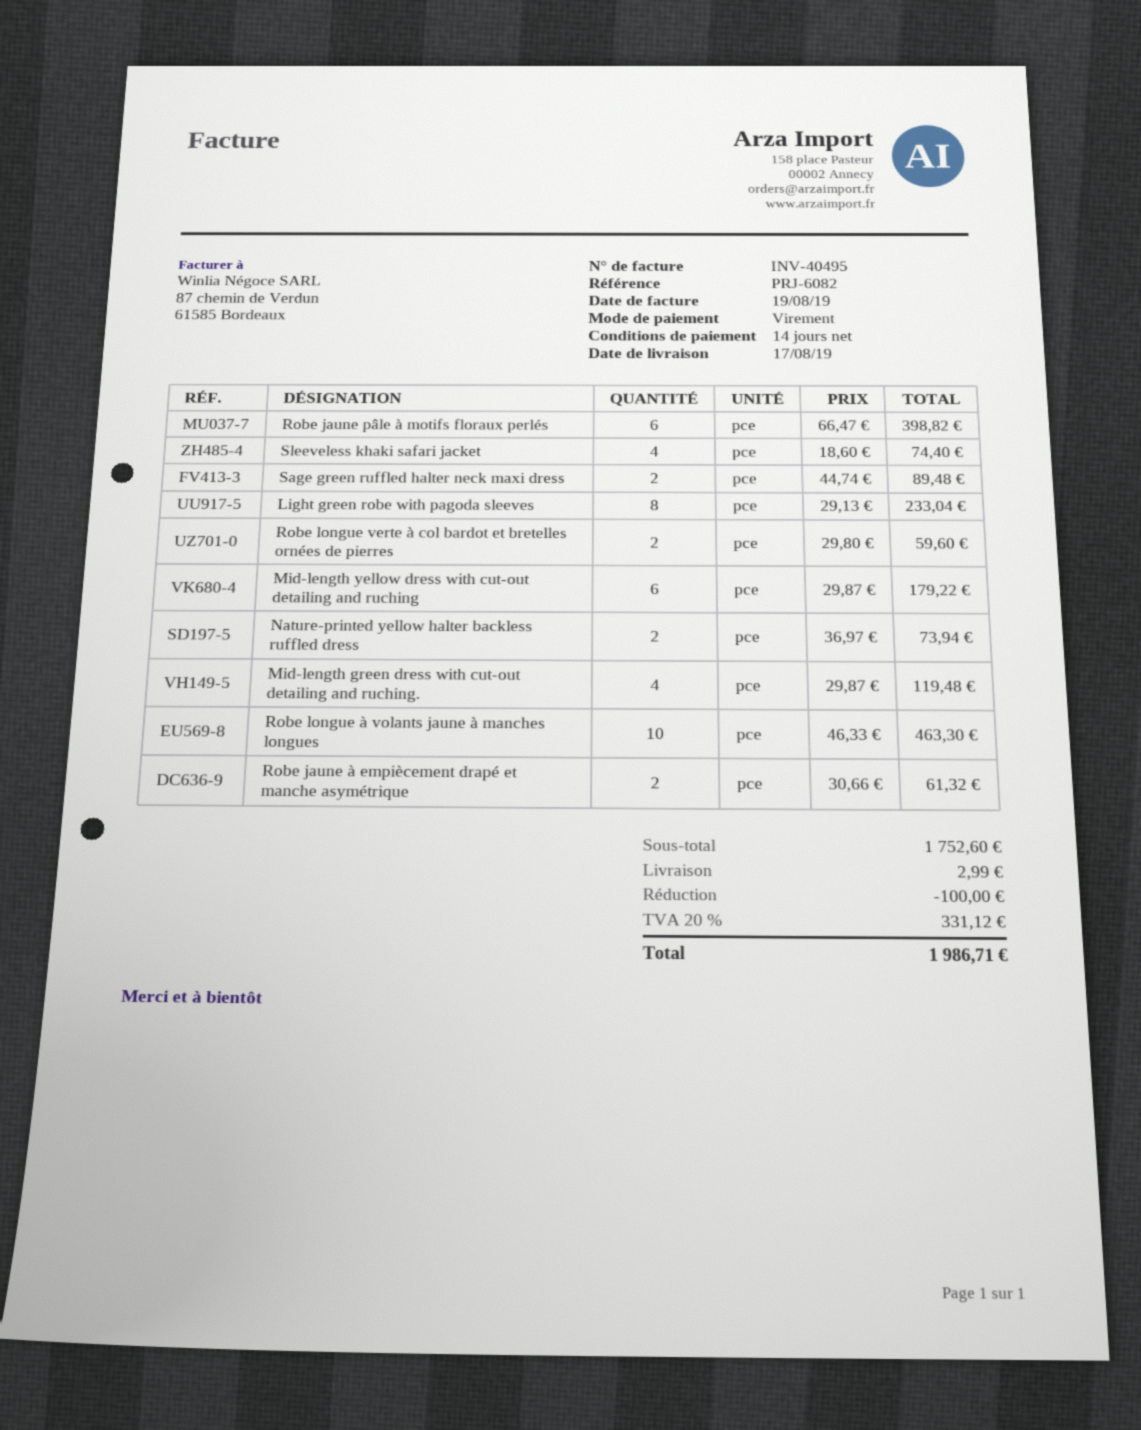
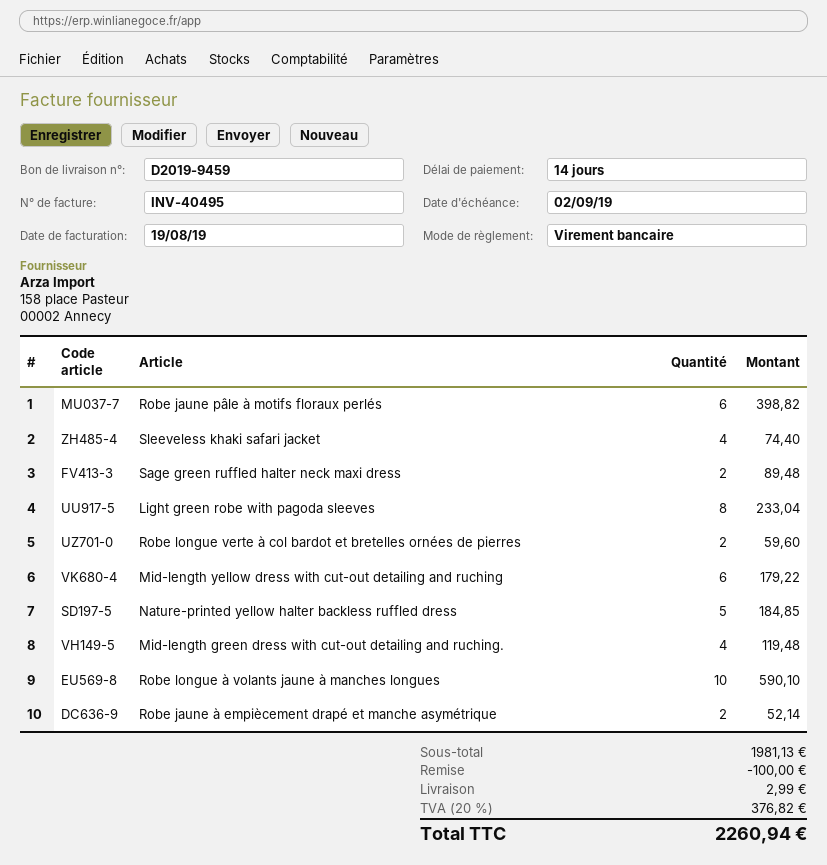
Nature-printed yellow halter backless ruffled dress: 2 for 73.94 -> 5 for 184.85
Robe longue à volants jaune à manches longues: 10 for 463.30 -> 10 for 590.10
Robe jaune à empiècement drapé et manche asymétrique: 2 for 61.32 -> 2 for 52.14
subtotal: 1752.60 -> 1981.13
tax: 20% = 331.12 -> 20% = 376.82
total: 1986.71 -> 2260.94

